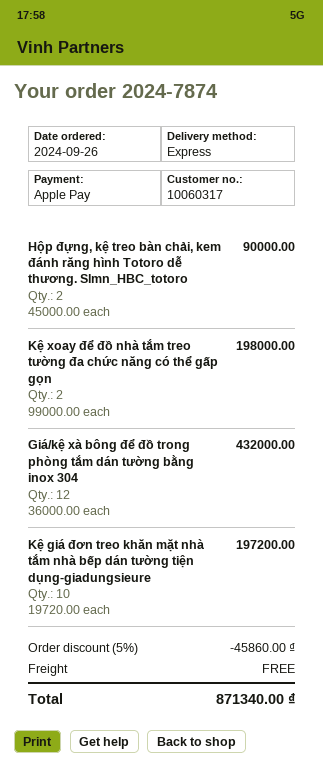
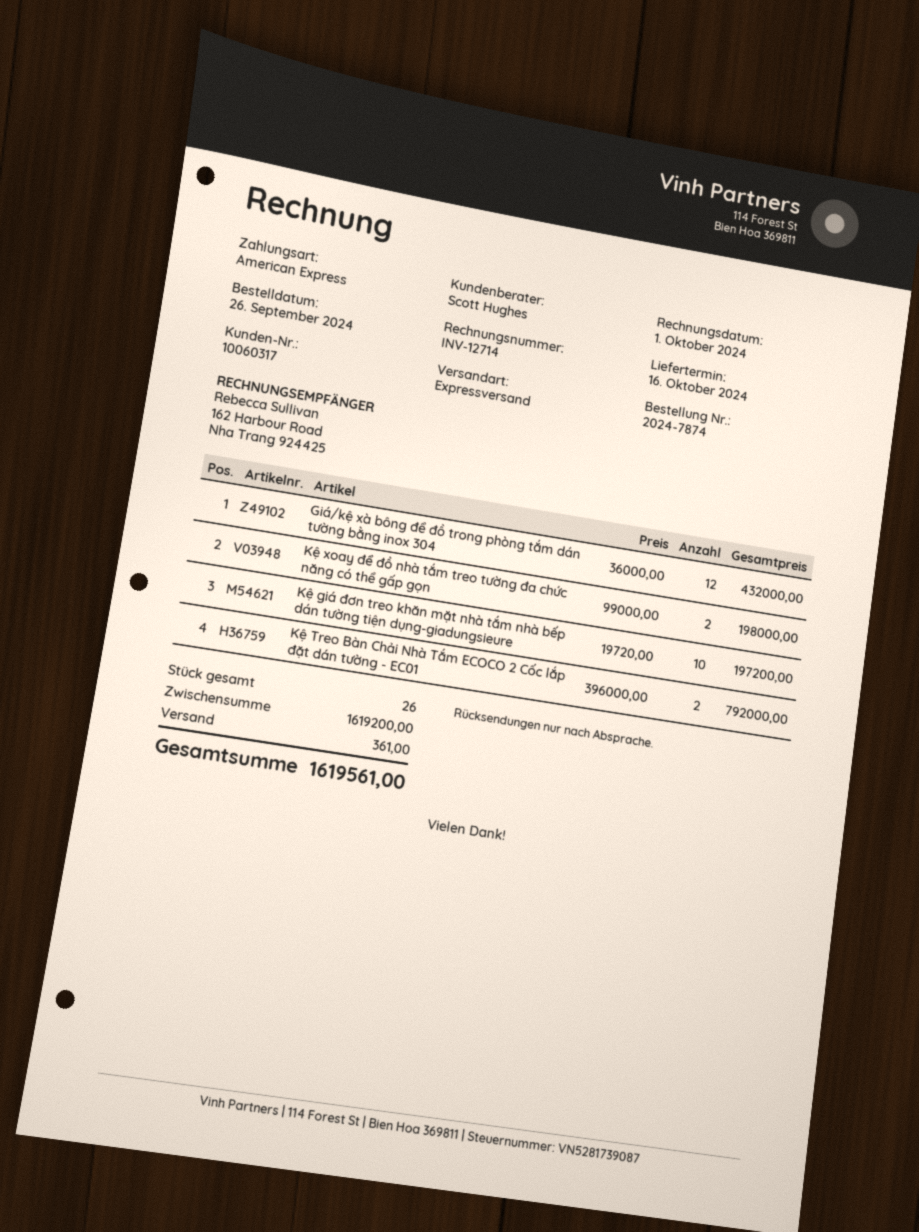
payment method: Apple Pay -> American Express
Hộp đựng, kệ treo bàn chải, kem đánh răng hình Totoro dễ thương. Slmn_HBC_totoro: 2 x 45000.00 = 90000.00 -> none
Kệ Treo Bàn Chải Nhà Tắm ECOCO 2 Cốc lắp đặt dán tường - EC01: none -> 2 x 396000.00 = 792000.00
discount: 5% = 45860.00 -> none
shipping: 0.00 -> 361.00
total: 871340.00 -> 1619561.00

